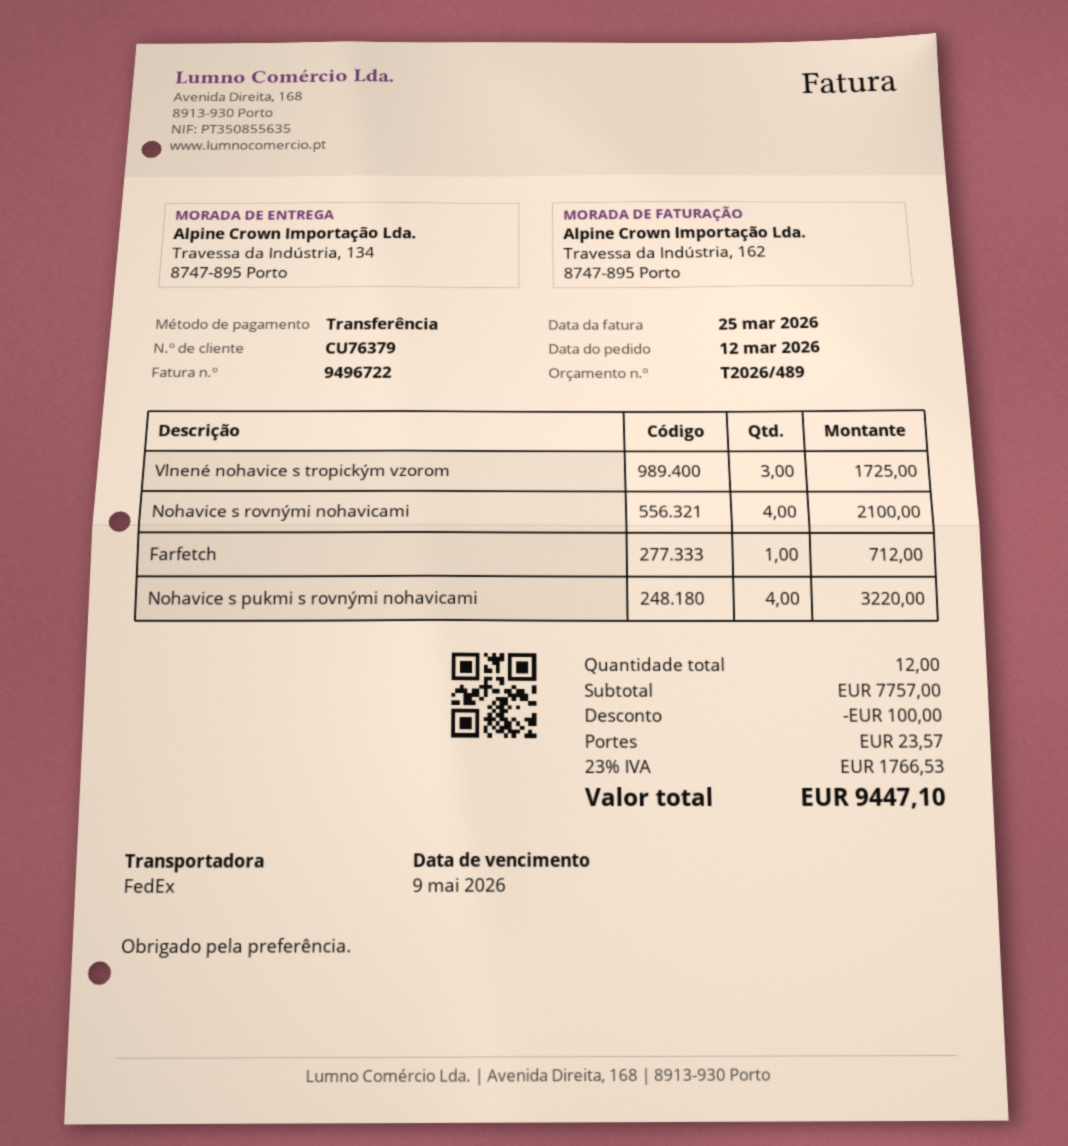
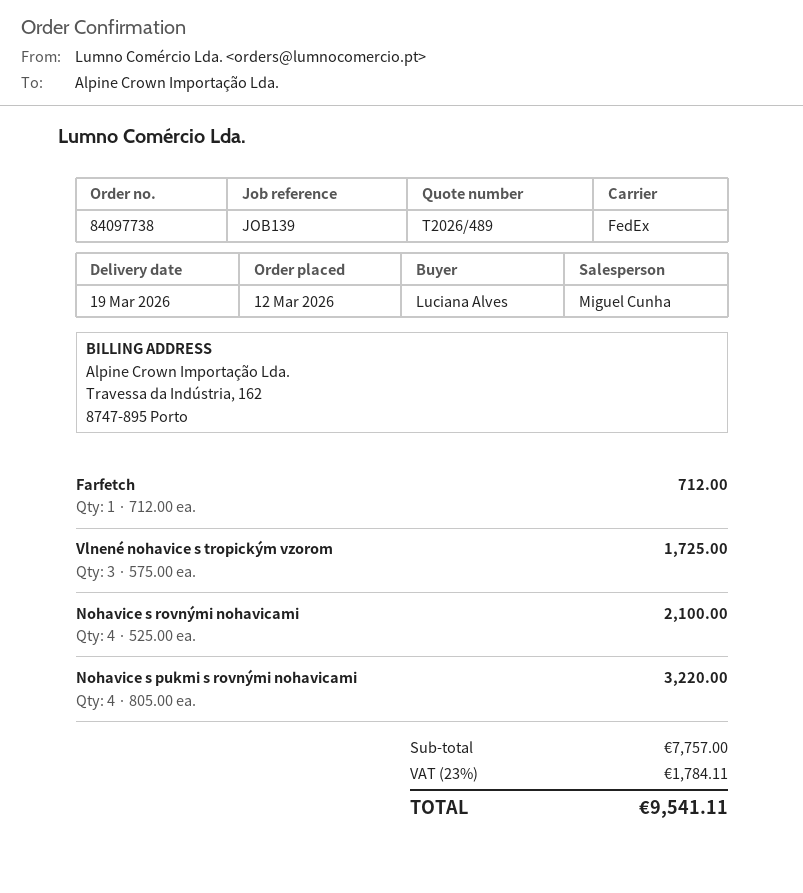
discount: 100.00 -> none
shipping: 23.57 -> none
tax: 23% = 1766.53 -> 23% = 1784.11
total: 9447.10 -> 9541.11

